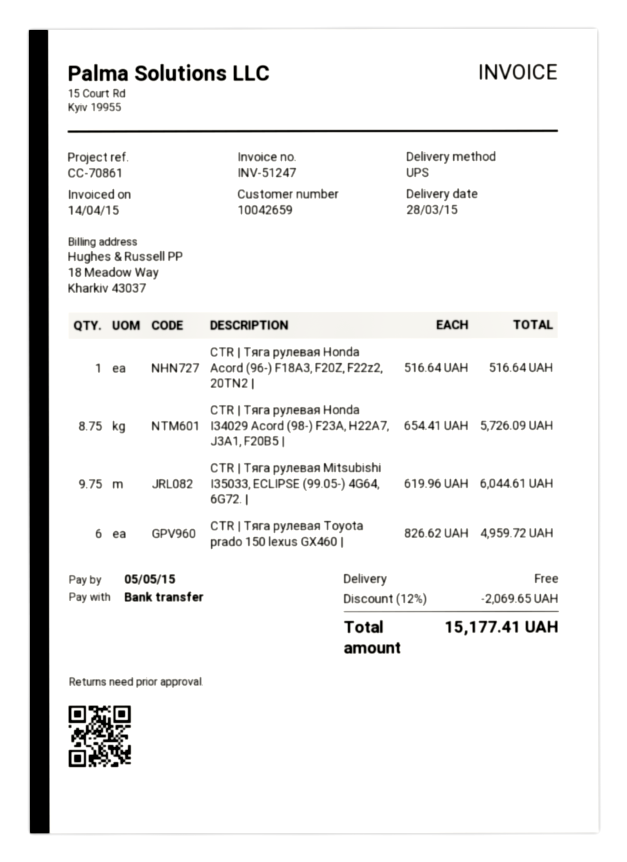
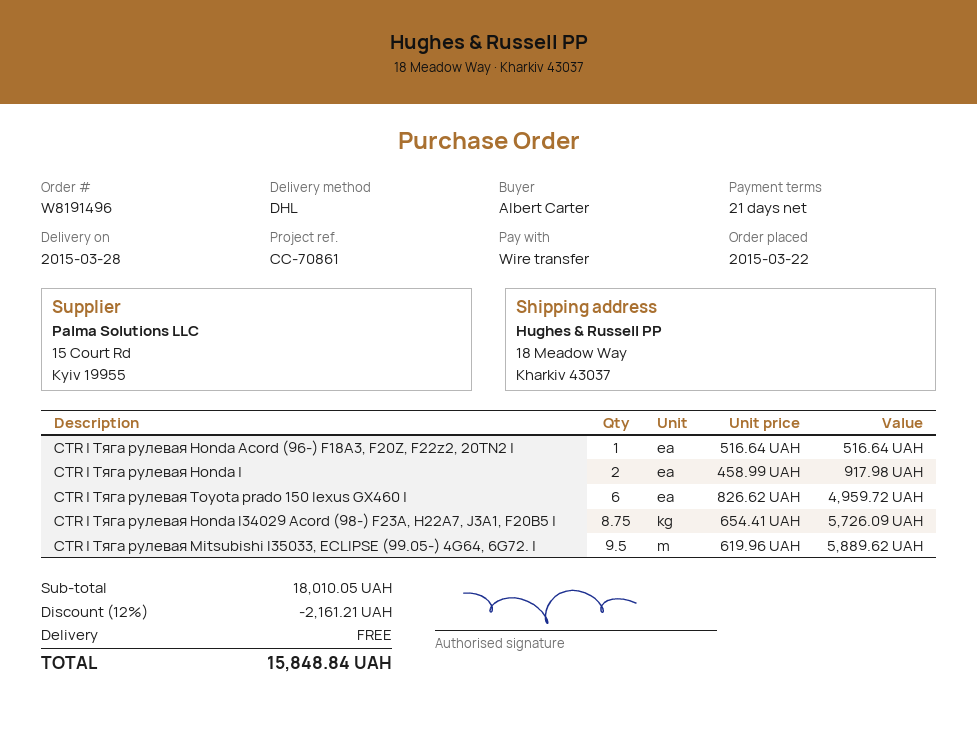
shipping method: UPS -> DHL
CTR | Тяга рулевая Mitsubishi I35033, ECLIPSE (99.05-) 4G64, 6G72. |: 9.75 x 619.96 = 6044.61 -> 9.5 x 619.96 = 5889.62
CTR | Тяга рулевая Honda |: none -> 2 x 458.99 = 917.98
discount: 12% = 2069.65 -> 12% = 2161.21
total: 15177.41 -> 15848.84

